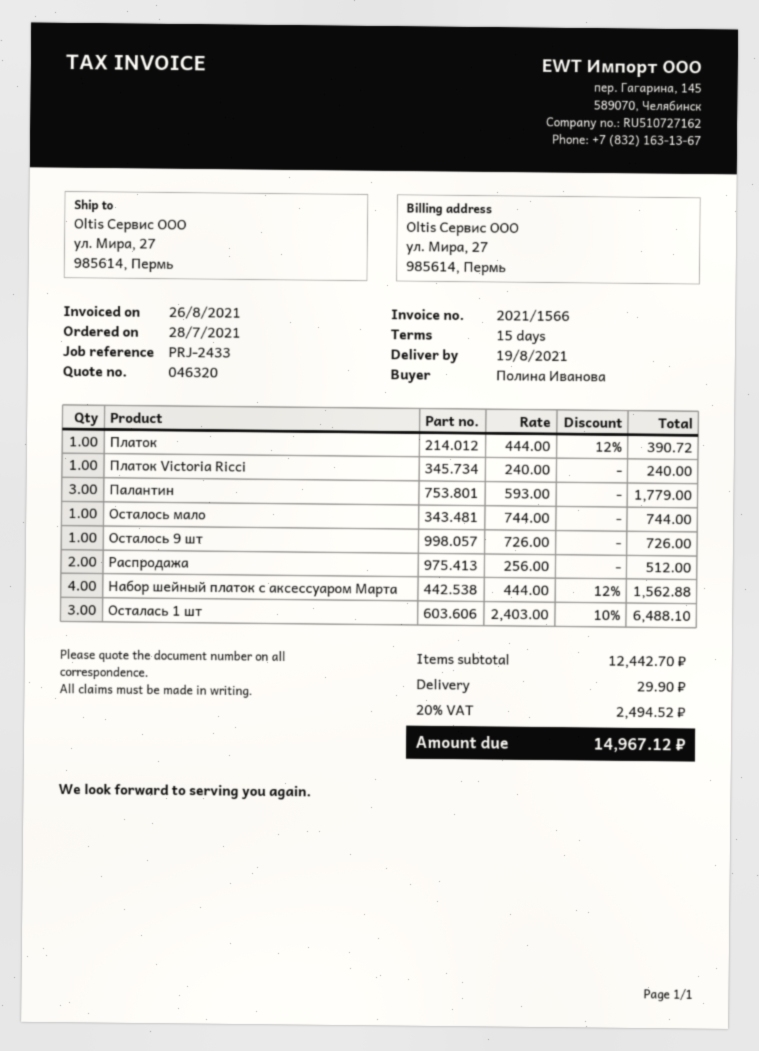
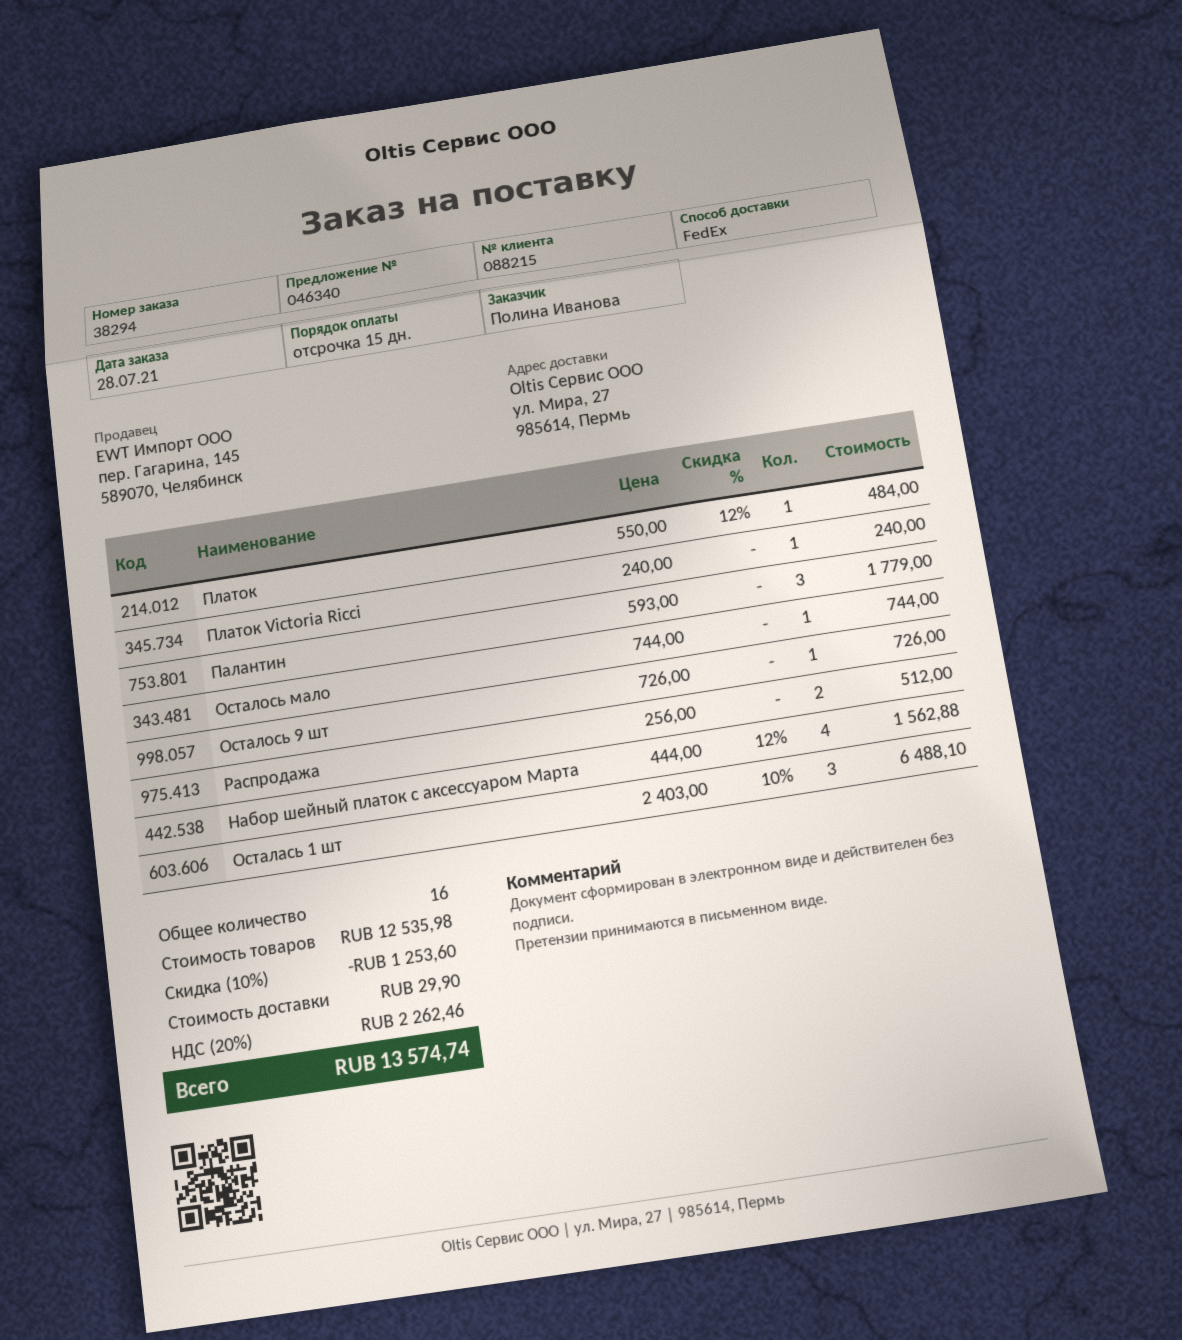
quote number: 046320 -> 046340
Платок: 1 x 444.00 - 12% = 390.72 -> 1 x 550.00 - 12% = 484.00
subtotal: 12442.70 -> 12535.98
discount: none -> 10% = 1253.60
tax: 20% = 2494.52 -> 20% = 2262.46
total: 14967.12 -> 13574.74

